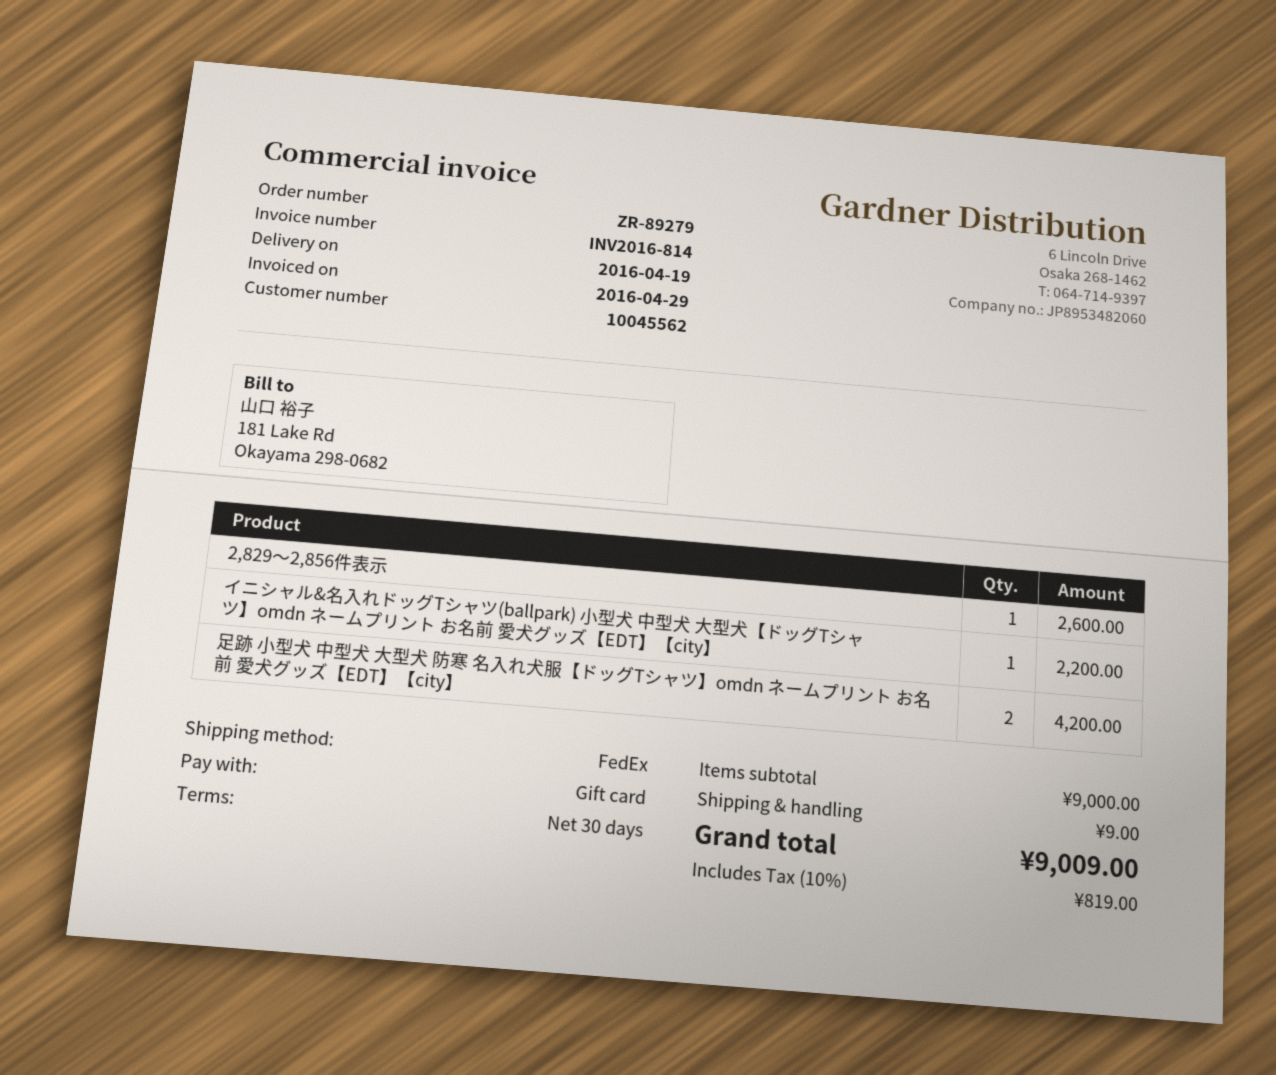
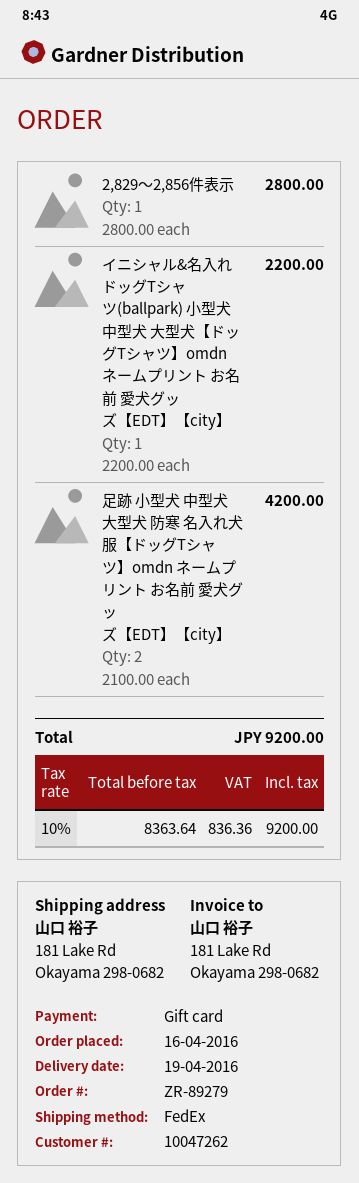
customer number: 10045562 -> 10047262
2,829〜2,856件表示: 1 for 2600.00 -> 1 for 2800.00
shipping: 9.00 -> none
tax: 10% = 819.00 -> 10% = 836.36
total: 9009.00 -> 9200.00

